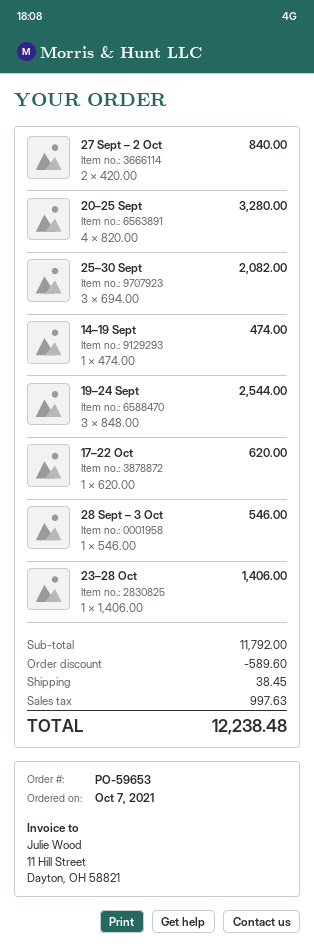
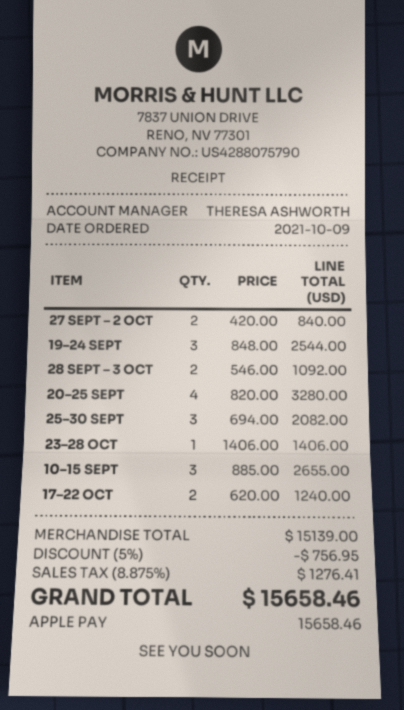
order date: 2021-10-07 -> 2021-10-09
14–19 Sept: 1 x 474.00 = 474.00 -> none
17–22 Oct: 1 x 620.00 = 620.00 -> 2 x 620.00 = 1240.00
28 Sept – 3 Oct: 1 x 546.00 = 546.00 -> 2 x 546.00 = 1092.00
10–15 SEPT: none -> 3 x 885.00 = 2655.00
subtotal: 11792.00 -> 15139.00
discount: 589.60 -> 756.95
shipping: 38.45 -> none
tax: 997.63 -> 1276.41
total: 12238.48 -> 15658.46

